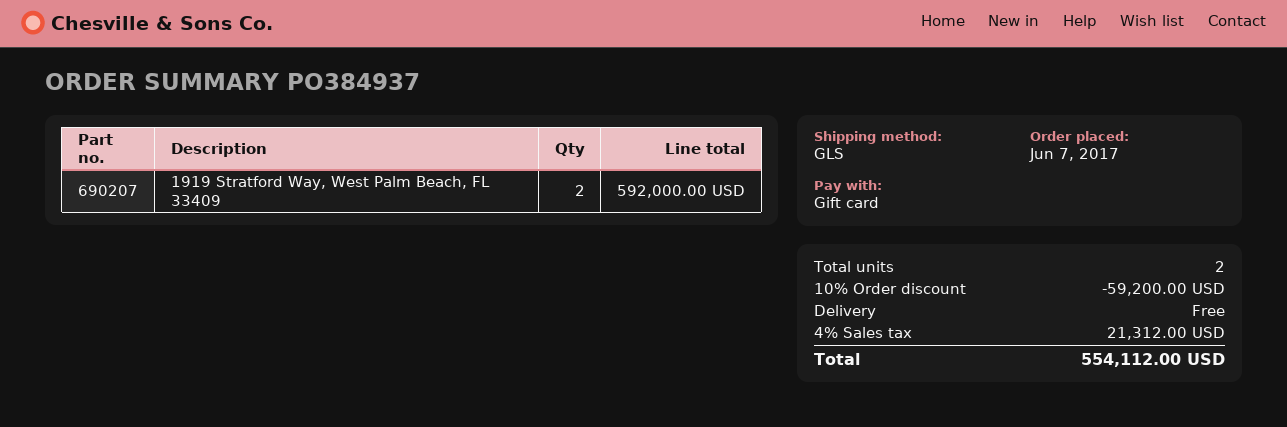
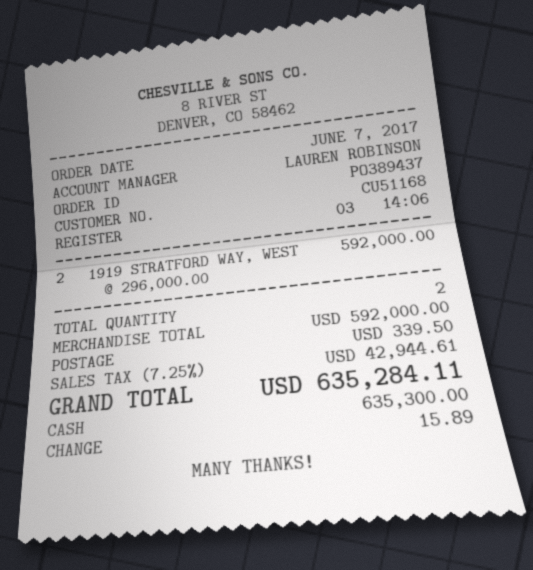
order number: PO384937 -> PO389437
payment method: gift card -> cash
discount: 10% = 59200.00 -> none
shipping: 0.00 -> 339.50
tax: 4% = 21312.00 -> 7.25% = 42944.61
total: 554112.00 -> 635284.11

